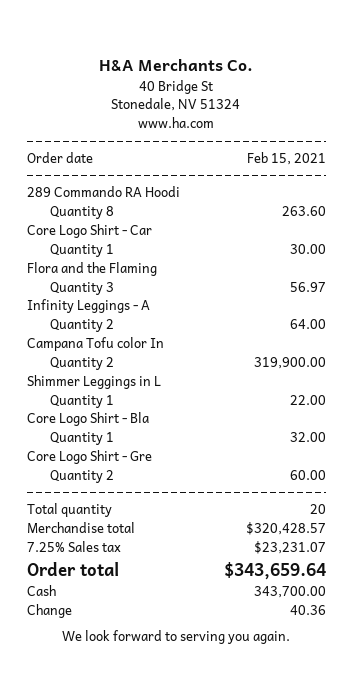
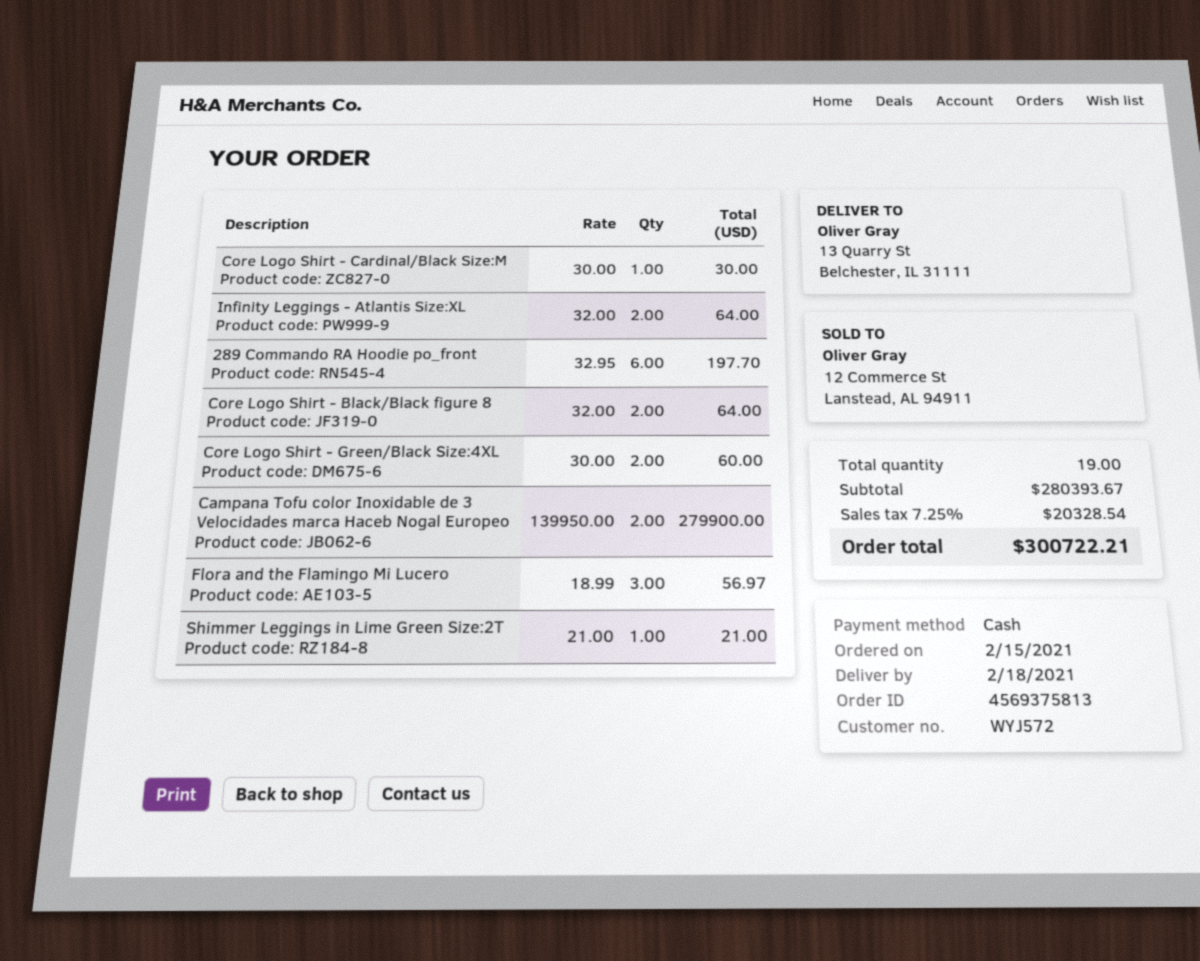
289 Commando RA Hoodi: 8 for 263.60 -> 6 for 197.70
Campana Tofu color In: 2 for 319900.00 -> 2 for 279900.00
Shimmer Leggings in L: 1 for 22.00 -> 1 for 21.00
Core Logo Shirt - Bla: 1 for 32.00 -> 2 for 64.00
total quantity: 20 -> 19
subtotal: 320428.57 -> 280393.67
tax: 7.25% = 23231.07 -> 7.25% = 20328.54
total: 343659.64 -> 300722.21

